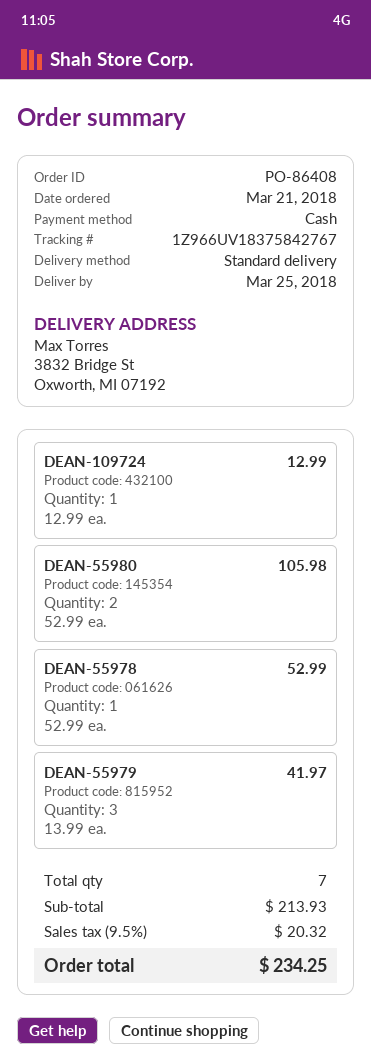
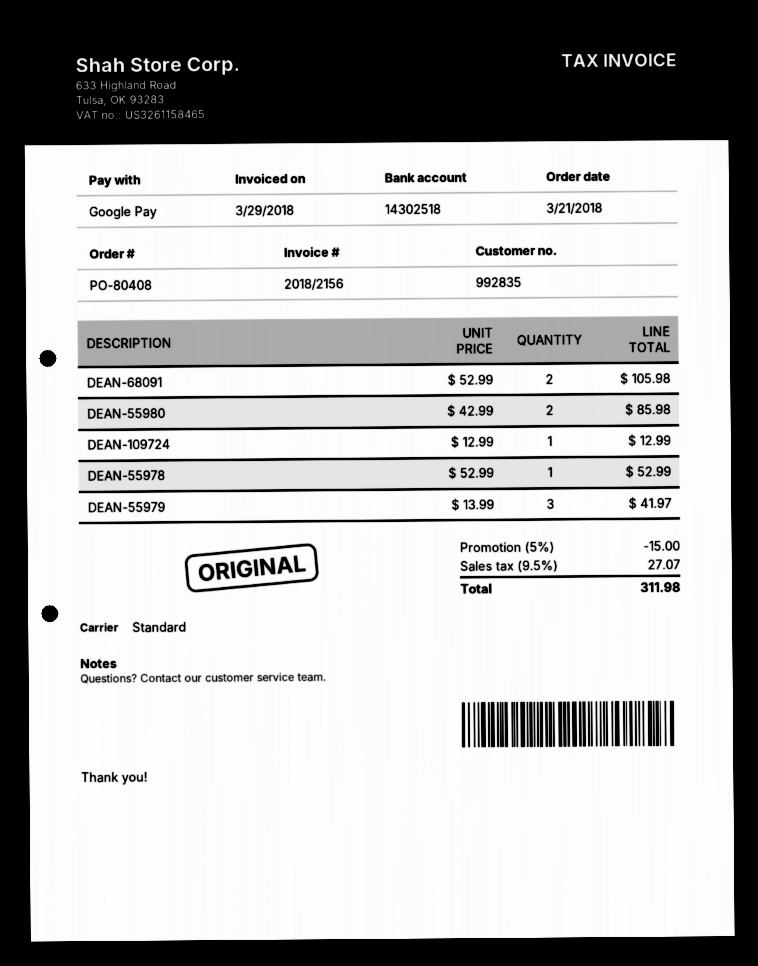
order number: PO-86408 -> PO-80408
payment method: cash -> Google Pay
DEAN-55980: 2 x 52.99 = 105.98 -> 2 x 42.99 = 85.98
DEAN-68091: none -> 2 x 52.99 = 105.98
discount: none -> 5% = 15.00
tax: 9.5% = 20.32 -> 9.5% = 27.07
total: 234.25 -> 311.98

